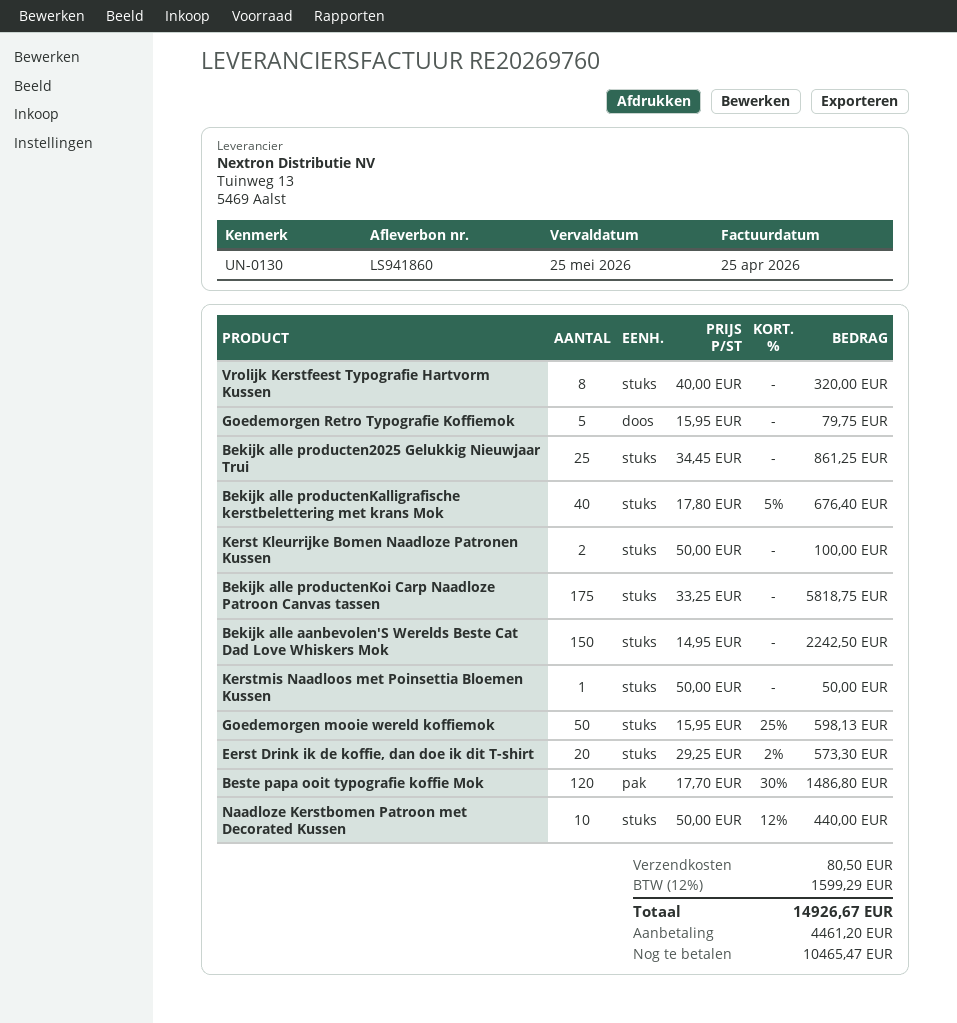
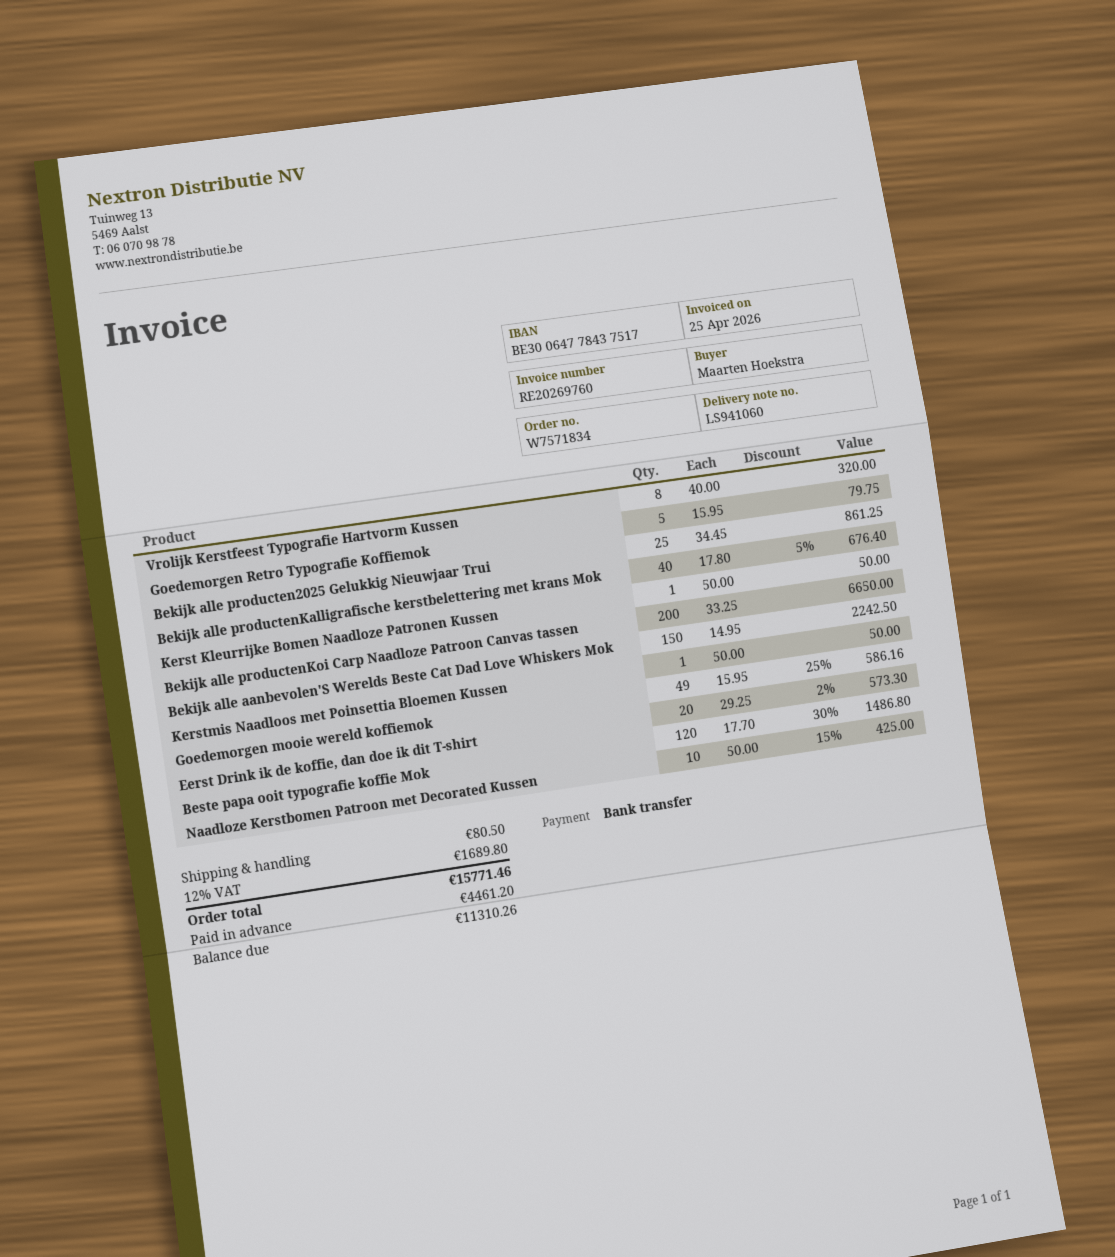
delivery note number: LS941860 -> LS941060
Kerst Kleurrijke Bomen Naadloze Patronen Kussen: 2 x 50.00 = 100.00 -> 1 x 50.00 = 50.00
Bekijk alle productenKoi Carp Naadloze Patroon Canvas tassen: 175 x 33.25 = 5818.75 -> 200 x 33.25 = 6650.00
Goedemorgen mooie wereld koffiemok: 50 x 15.95 - 25% = 598.13 -> 49 x 15.95 - 25% = 586.16
Naadloze Kerstbomen Patroon met Decorated Kussen: 10 x 50.00 - 12% = 440.00 -> 10 x 50.00 - 15% = 425.00
tax: 12% = 1599.29 -> 12% = 1689.80
total: 14926.67 -> 15771.46
balance: 10465.47 -> 11310.26

